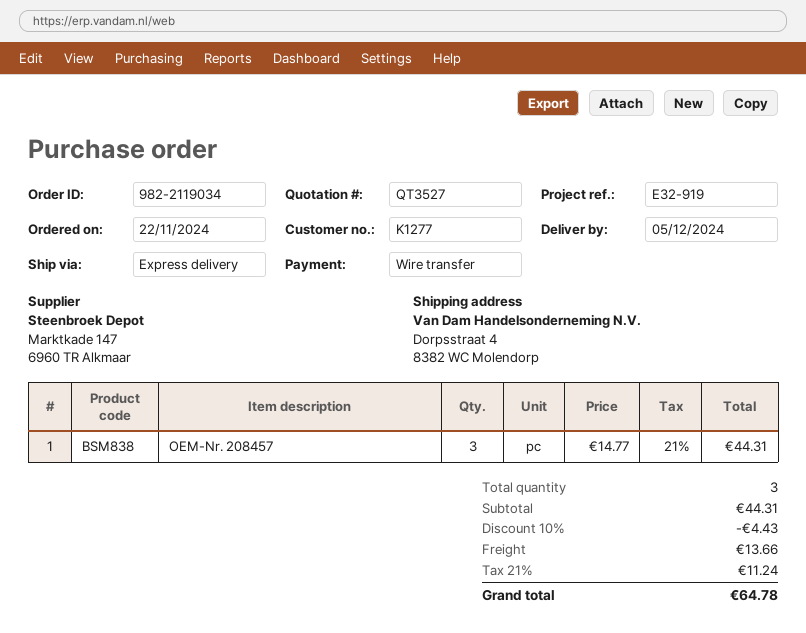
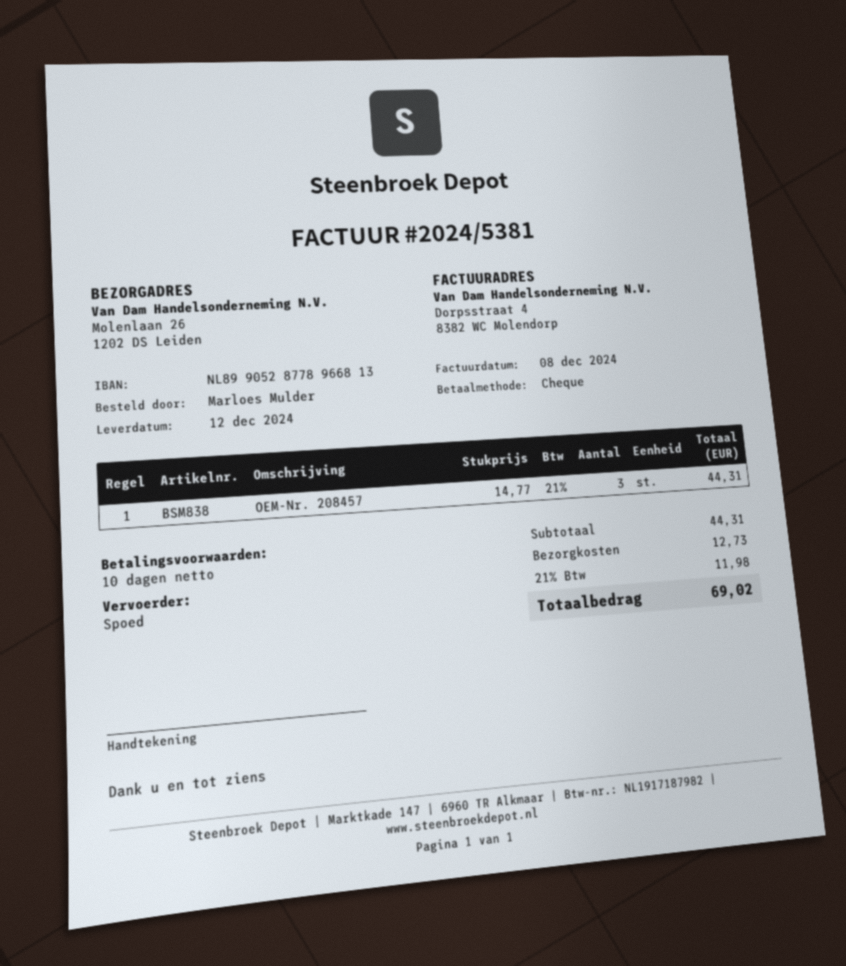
delivery date: 2024-12-05 -> 2024-12-12
payment method: bank transfer -> cheque
ship to: Dorpsstraat 4, 8382 WC Molendorp -> Molenlaan 26, 1202 DS Leiden
discount: 10% = 4.43 -> none
shipping: 13.66 -> 12.73
tax: 21% = 11.24 -> 21% = 11.98
total: 64.78 -> 69.02

